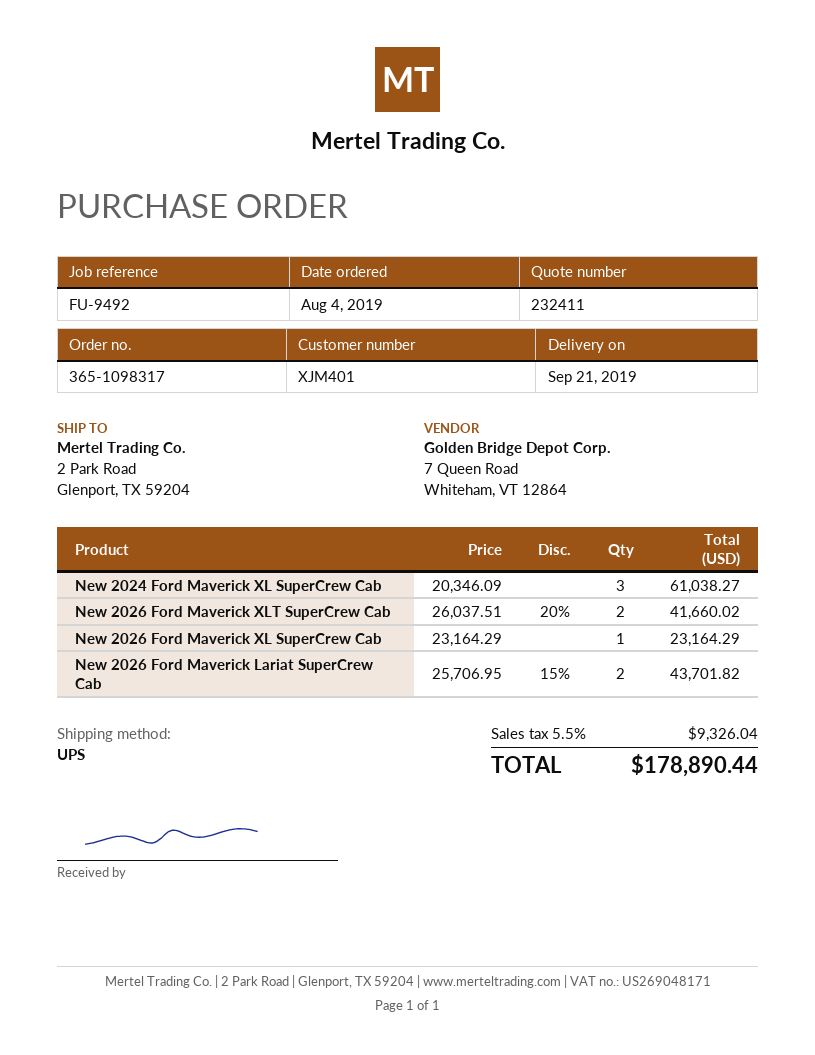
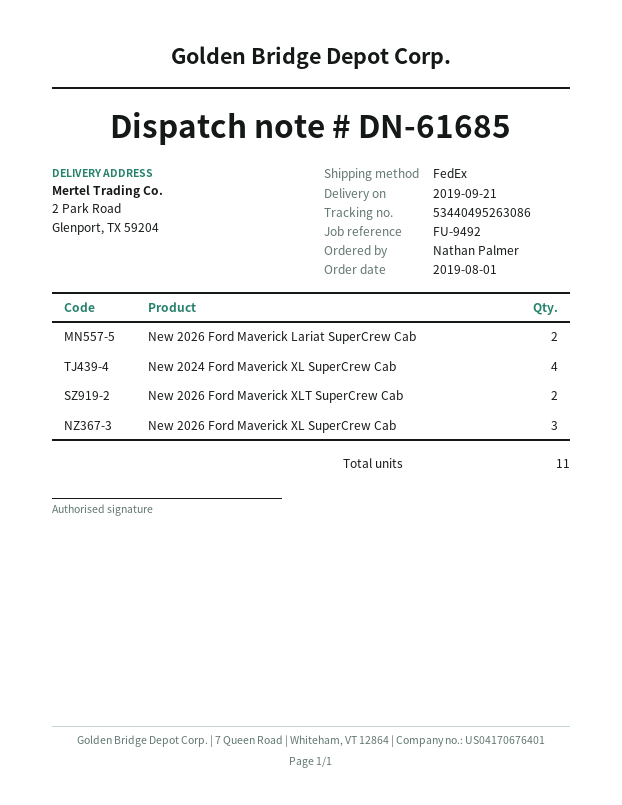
order date: 2019-08-04 -> 2019-08-01
shipping method: UPS -> FedEx
New 2024 Ford Maverick XL SuperCrew Cab: 3 -> 4
New 2026 Ford Maverick XL SuperCrew Cab: 1 -> 3

